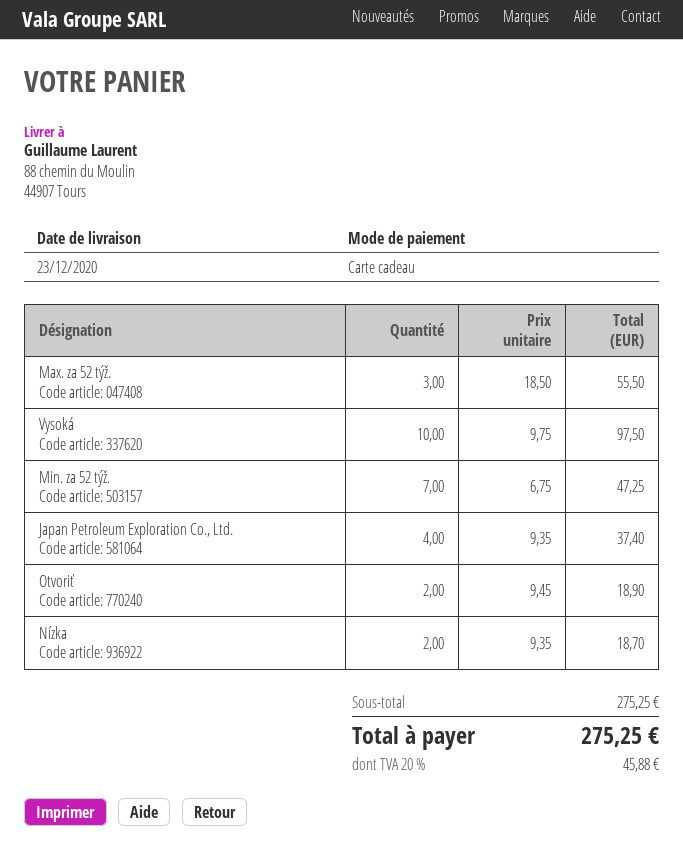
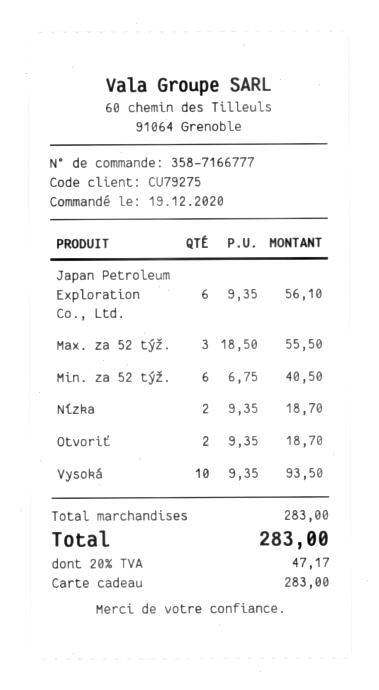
Vysoká: 10 x 9.75 = 97.50 -> 10 x 9.35 = 93.50
Min. za 52 týž.: 7 x 6.75 = 47.25 -> 6 x 6.75 = 40.50
Japan Petroleum Exploration Co., Ltd.: 4 x 9.35 = 37.40 -> 6 x 9.35 = 56.10
Otvoriť: 2 x 9.45 = 18.90 -> 2 x 9.35 = 18.70
subtotal: 275.25 -> 283.00
tax: 20% = 45.88 -> 20% = 47.17
total: 275.25 -> 283.00

